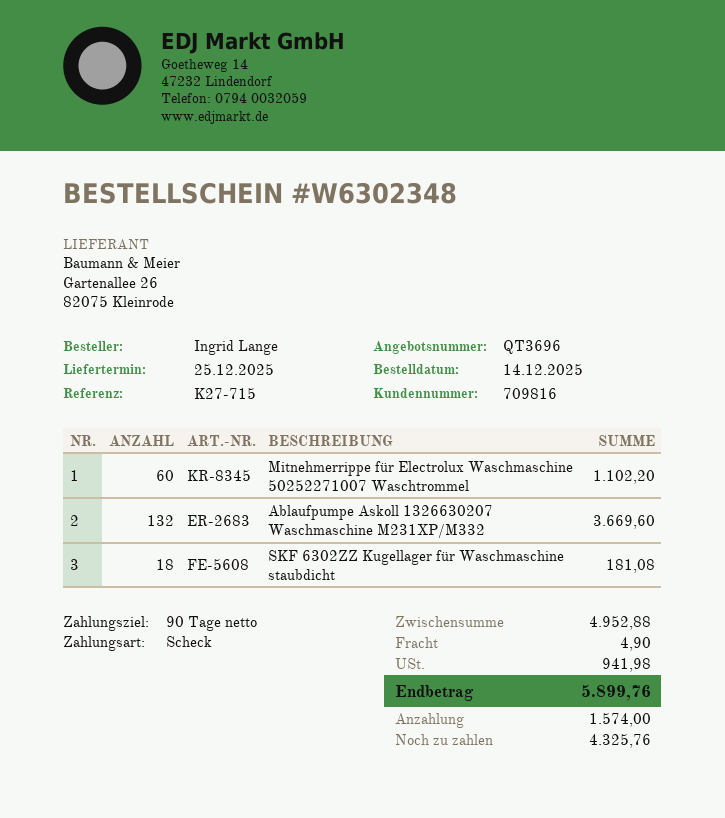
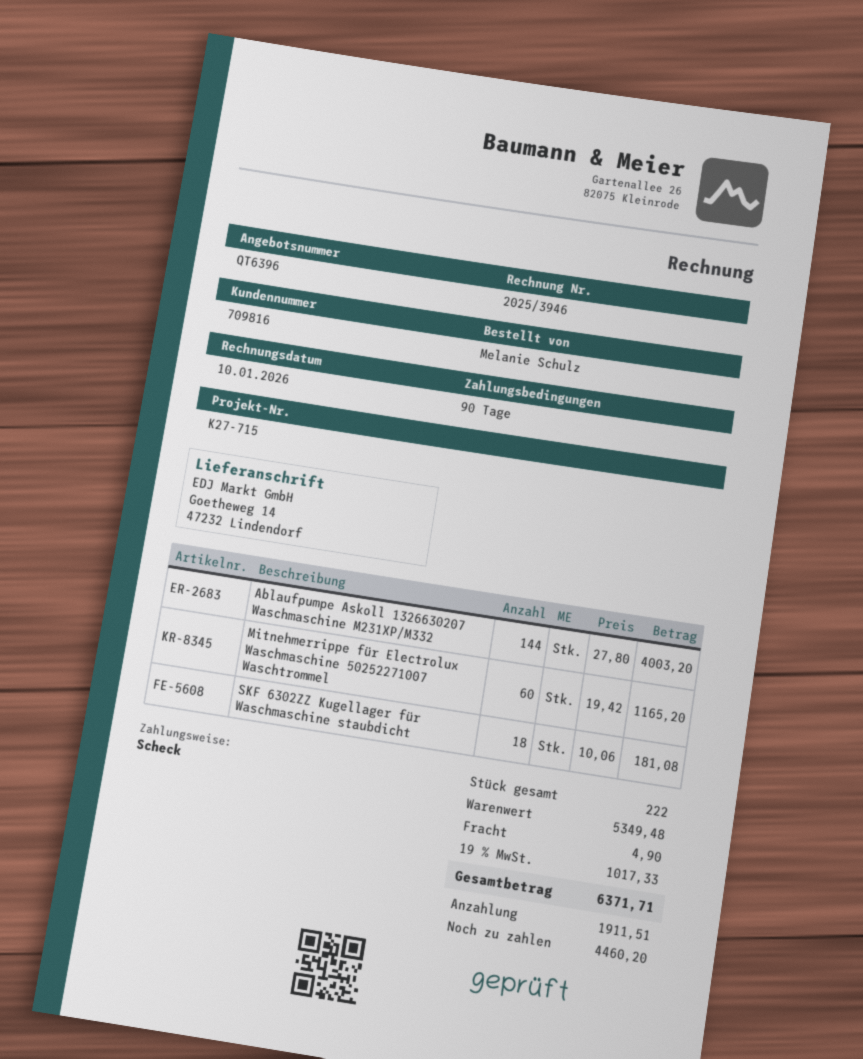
quote number: QT3696 -> QT6396
ordered by: Ingrid Lange -> Melanie Schulz
Mitnehmerrippe für Electrolux Waschmaschine 50252271007 Waschtrommel: 60 for 1102.20 -> 60 for 1165.20
Ablaufpumpe Askoll 1326630207 Waschmaschine M231XP/M332: 132 for 3669.60 -> 144 for 4003.20
subtotal: 4952.88 -> 5349.48
tax: 941.98 -> 1017.33
total: 5899.76 -> 6371.71
deposit: 1574.00 -> 1911.51
balance: 4325.76 -> 4460.20

